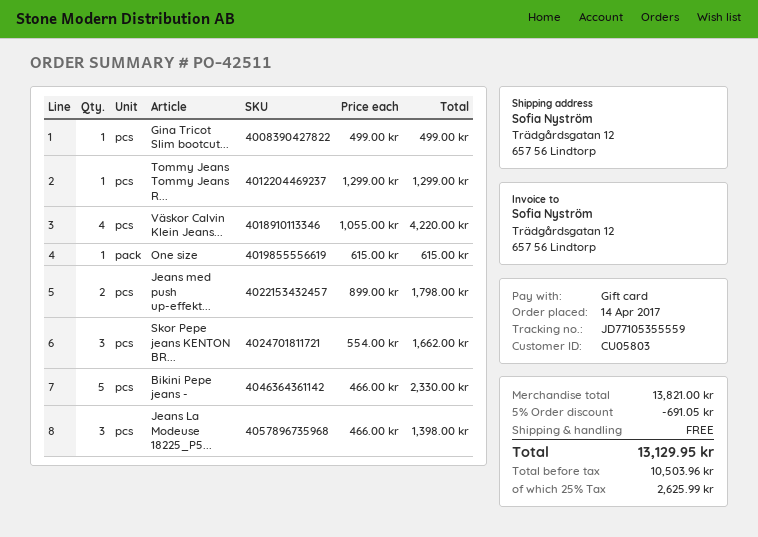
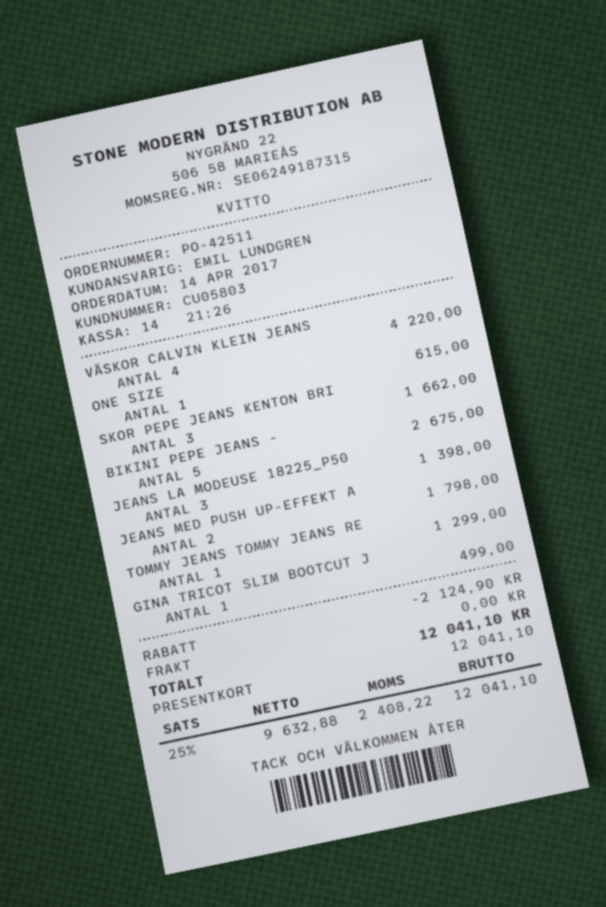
Bikini Pepe jeans -: 5 for 2330.00 -> 5 for 2675.00
discount: 691.05 -> 2124.90
net: 10503.96 -> 9632.88
tax: 25% = 2625.99 -> 25% = 2408.22
total: 13129.95 -> 12041.10

